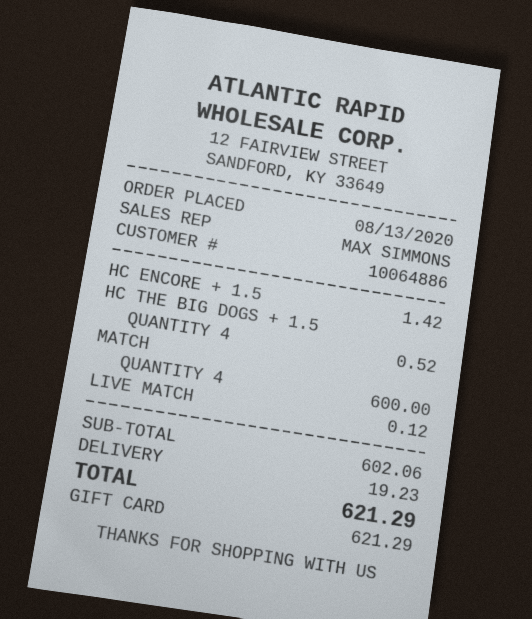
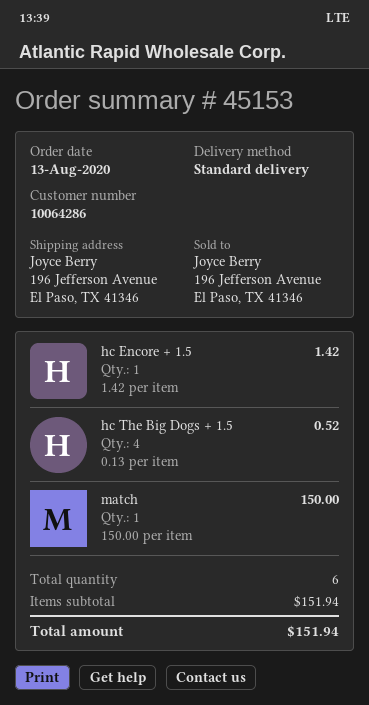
customer number: 10064886 -> 10064286
MATCH: 4 for 600.00 -> 1 for 150.00
LIVE MATCH: 1 for 0.12 -> none
subtotal: 602.06 -> 151.94
shipping: 19.23 -> none
total: 621.29 -> 151.94

